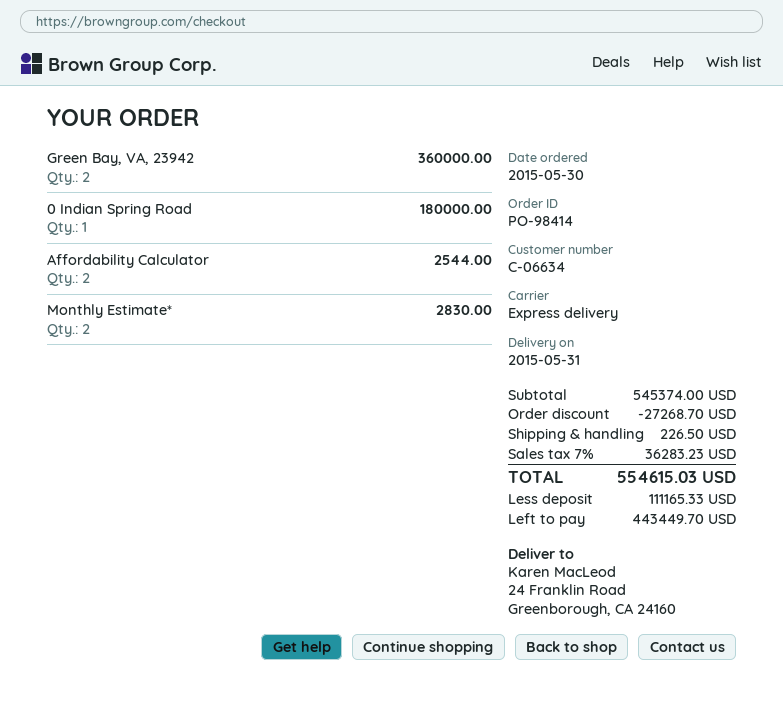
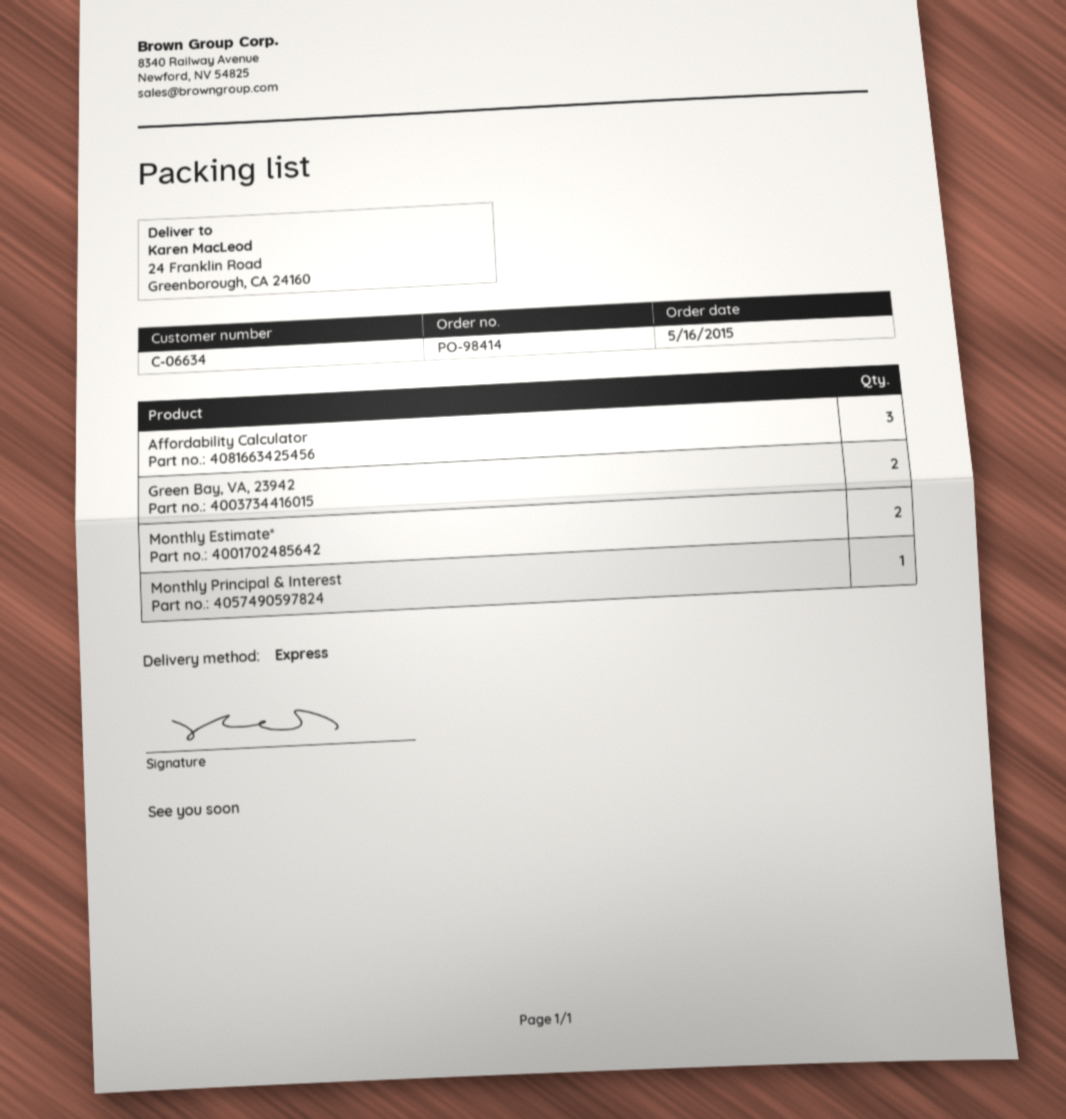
order date: 2015-05-30 -> 2015-05-16
0 Indian Spring Road: 1 -> none
Affordability Calculator: 2 -> 3
Monthly Principal & Interest: none -> 1

